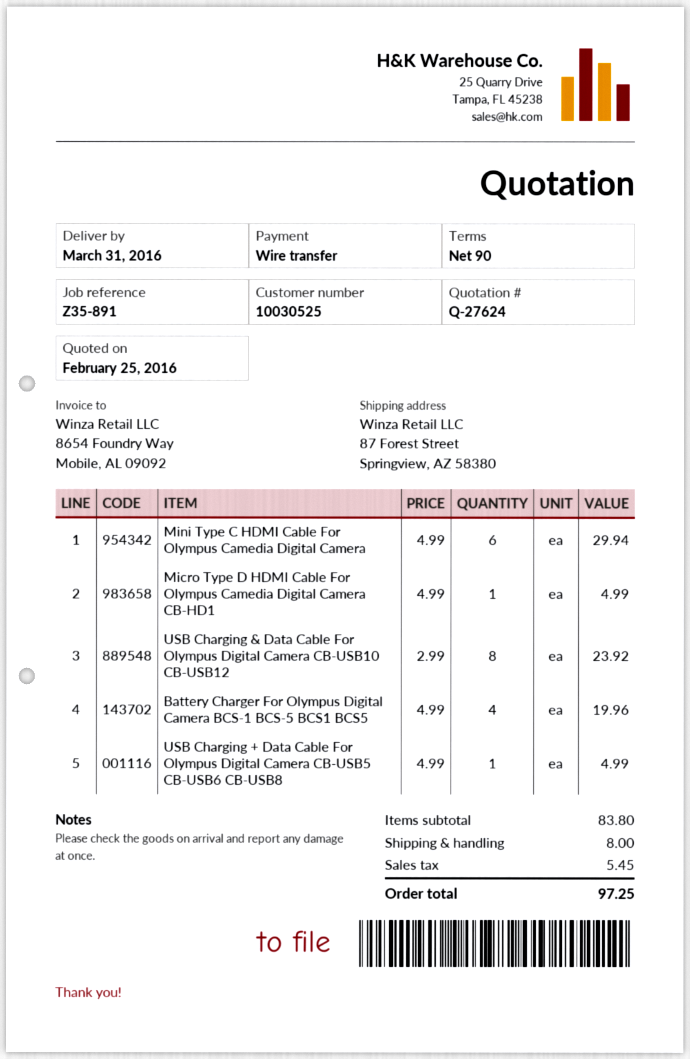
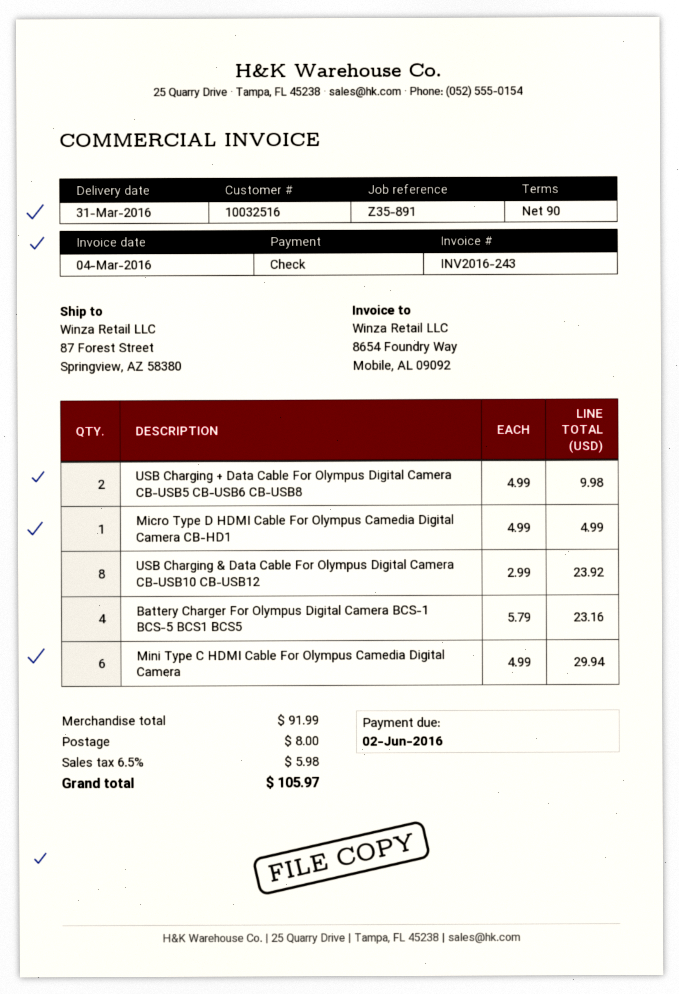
customer number: 10030525 -> 10032516
payment method: bank transfer -> cheque
Battery Charger For Olympus Digital Camera BCS-1 BCS-5 BCS1 BCS5: 4 x 4.99 = 19.96 -> 4 x 5.79 = 23.16
USB Charging + Data Cable For Olympus Digital Camera CB-USB5 CB-USB6 CB-USB8: 1 x 4.99 = 4.99 -> 2 x 4.99 = 9.98
subtotal: 83.80 -> 91.99
tax: 5.45 -> 5.98
total: 97.25 -> 105.97

